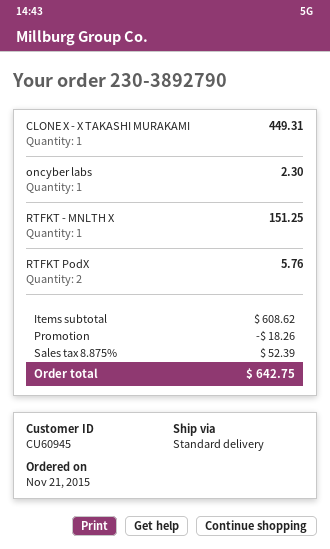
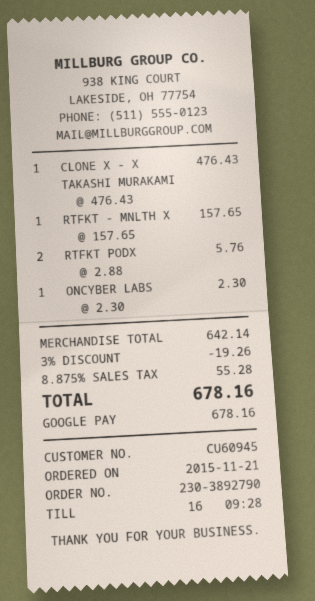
CLONE X - X TAKASHI MURAKAMI: 1 for 449.31 -> 1 for 476.43
RTFKT - MNLTH X: 1 for 151.25 -> 1 for 157.65
subtotal: 608.62 -> 642.14
discount: 18.26 -> 19.26
tax: 8.875% = 52.39 -> 8.875% = 55.28
total: 642.75 -> 678.16

